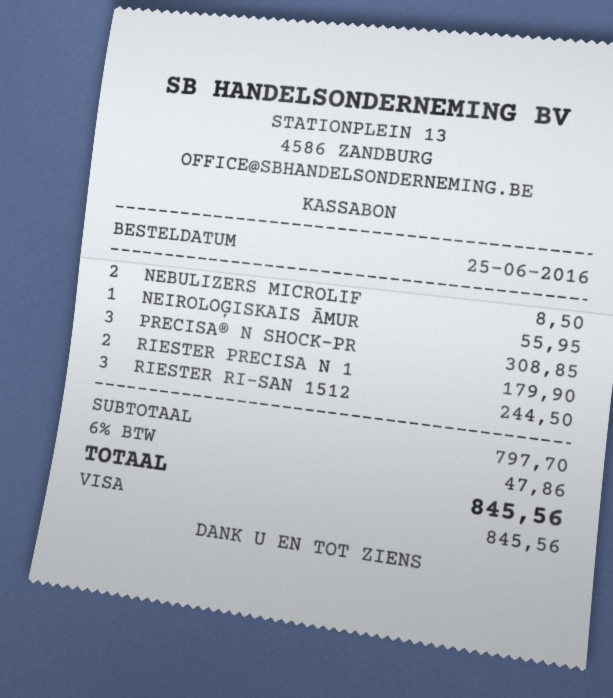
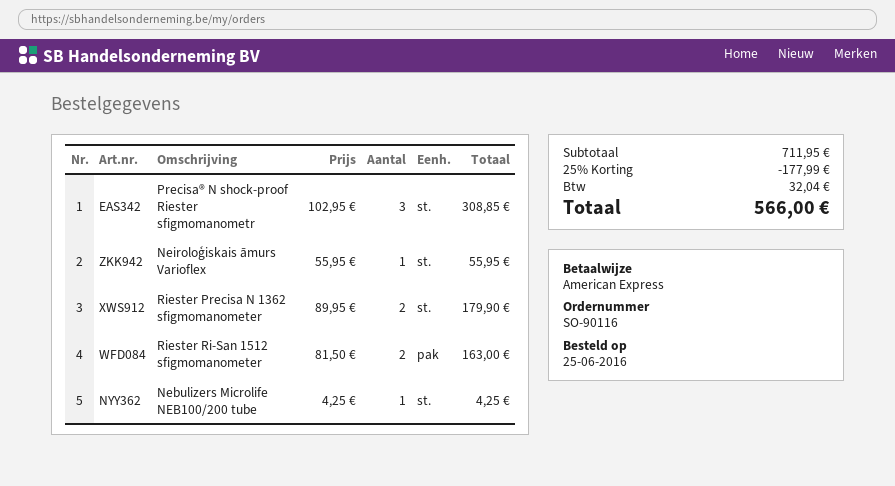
payment method: Visa -> American Express
NEBULIZERS MICROLIF: 2 for 8.50 -> 1 for 4.25
RIESTER RI-SAN 1512: 3 for 244.50 -> 2 for 163.00
subtotal: 797.70 -> 711.95
discount: none -> 25% = 177.99
tax: 47.86 -> 32.04
total: 845.56 -> 566.00

